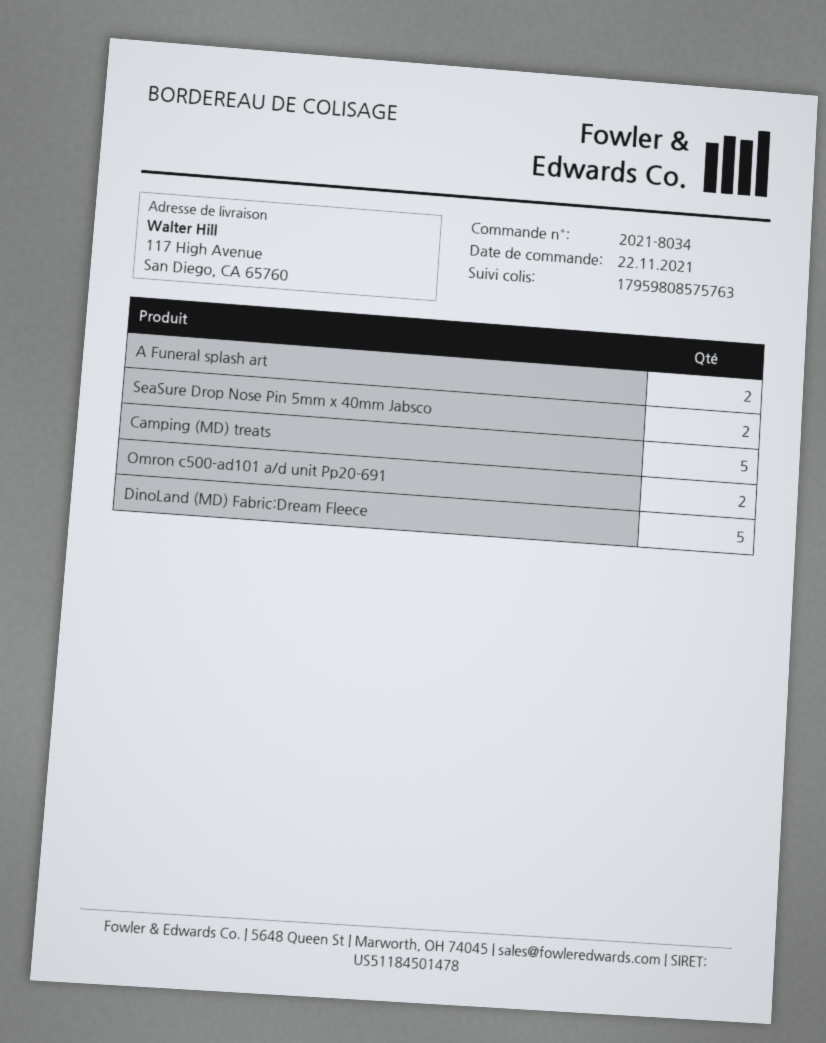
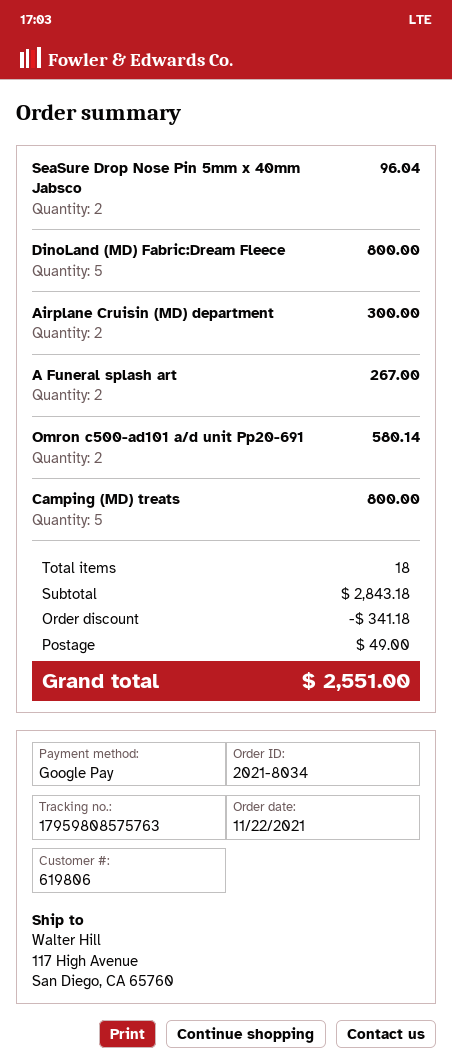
Airplane Cruisin (MD) department: none -> 2

